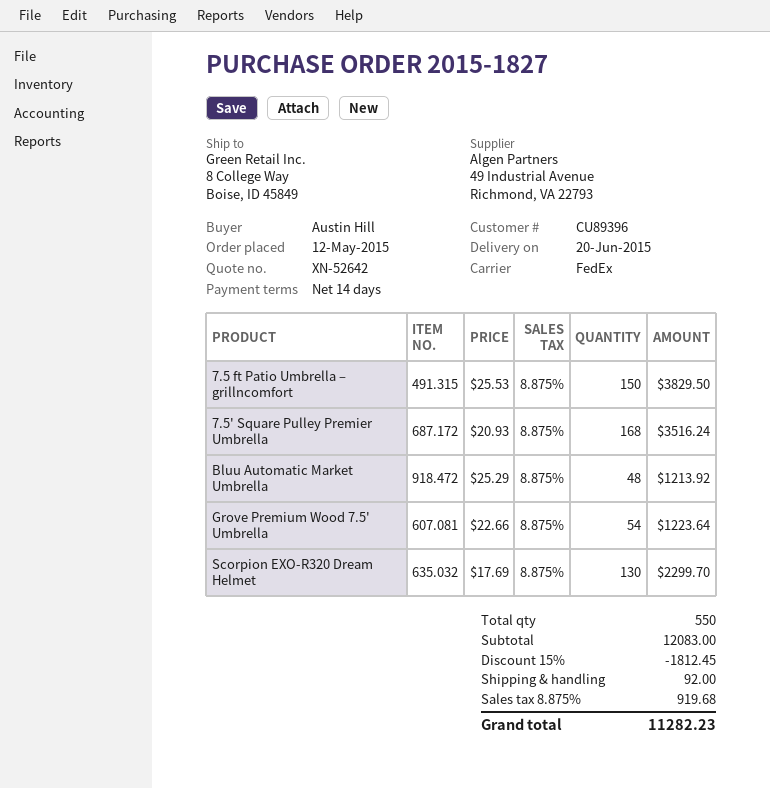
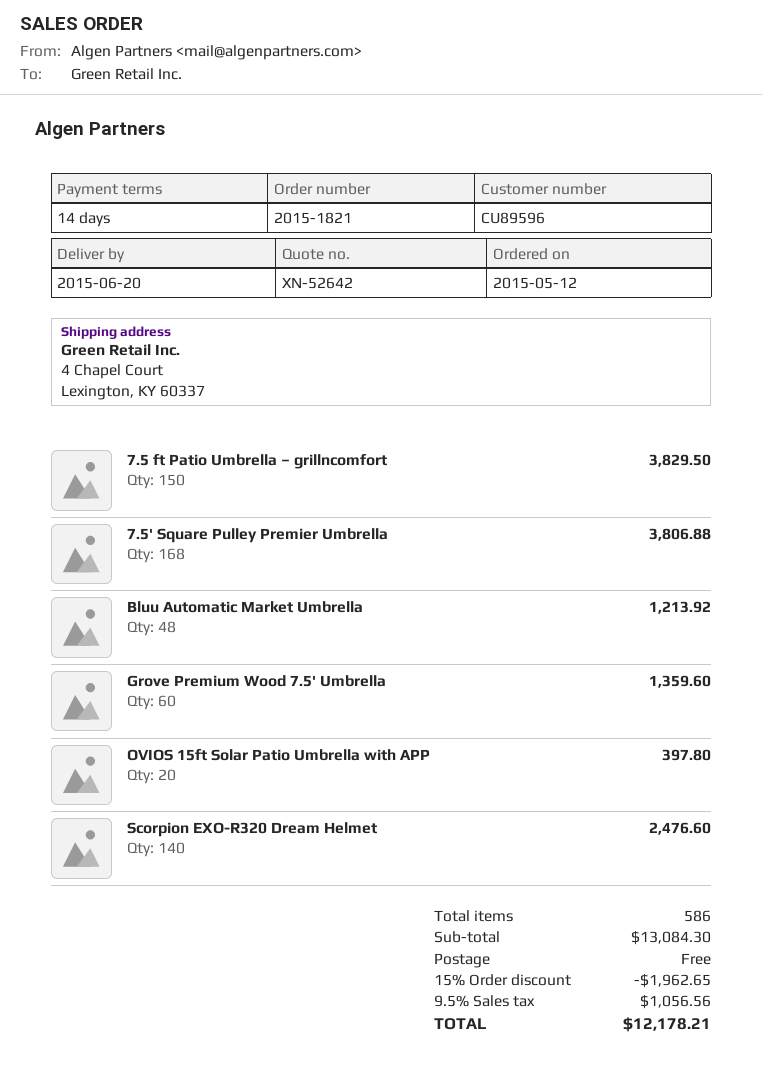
order number: 2015-1827 -> 2015-1821
customer number: CU89396 -> CU89596
ship to: 8 College Way, Boise, ID 45849 -> 4 Chapel Court, Lexington, KY 60337
7.5' Square Pulley Premier Umbrella: 168 for 3516.24 -> 168 for 3806.88
Grove Premium Wood 7.5' Umbrella: 54 for 1223.64 -> 60 for 1359.60
Scorpion EXO-R320 Dream Helmet: 130 for 2299.70 -> 140 for 2476.60
OVIOS 15ft Solar Patio Umbrella with APP: none -> 20 for 397.80
total quantity: 550 -> 586
subtotal: 12083.00 -> 13084.30
discount: 15% = 1812.45 -> 15% = 1962.65
shipping: 92.00 -> 0.00
tax: 8.875% = 919.68 -> 9.5% = 1056.56
total: 11282.23 -> 12178.21

